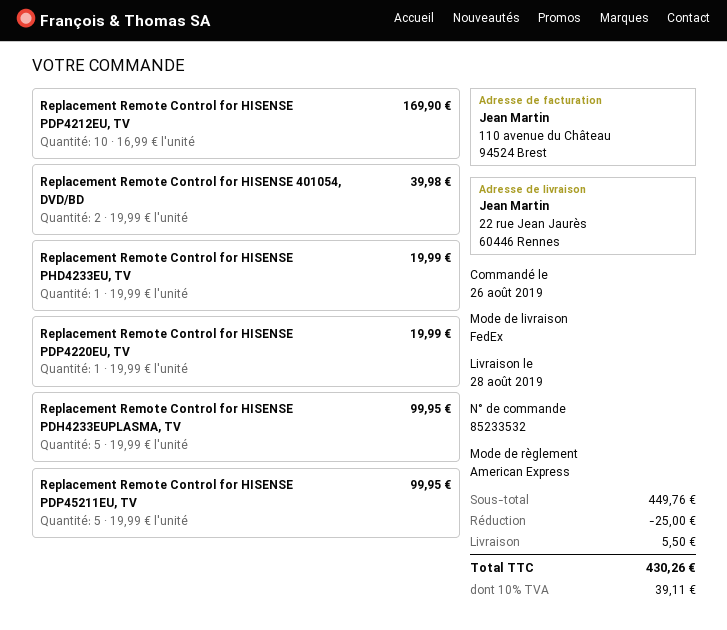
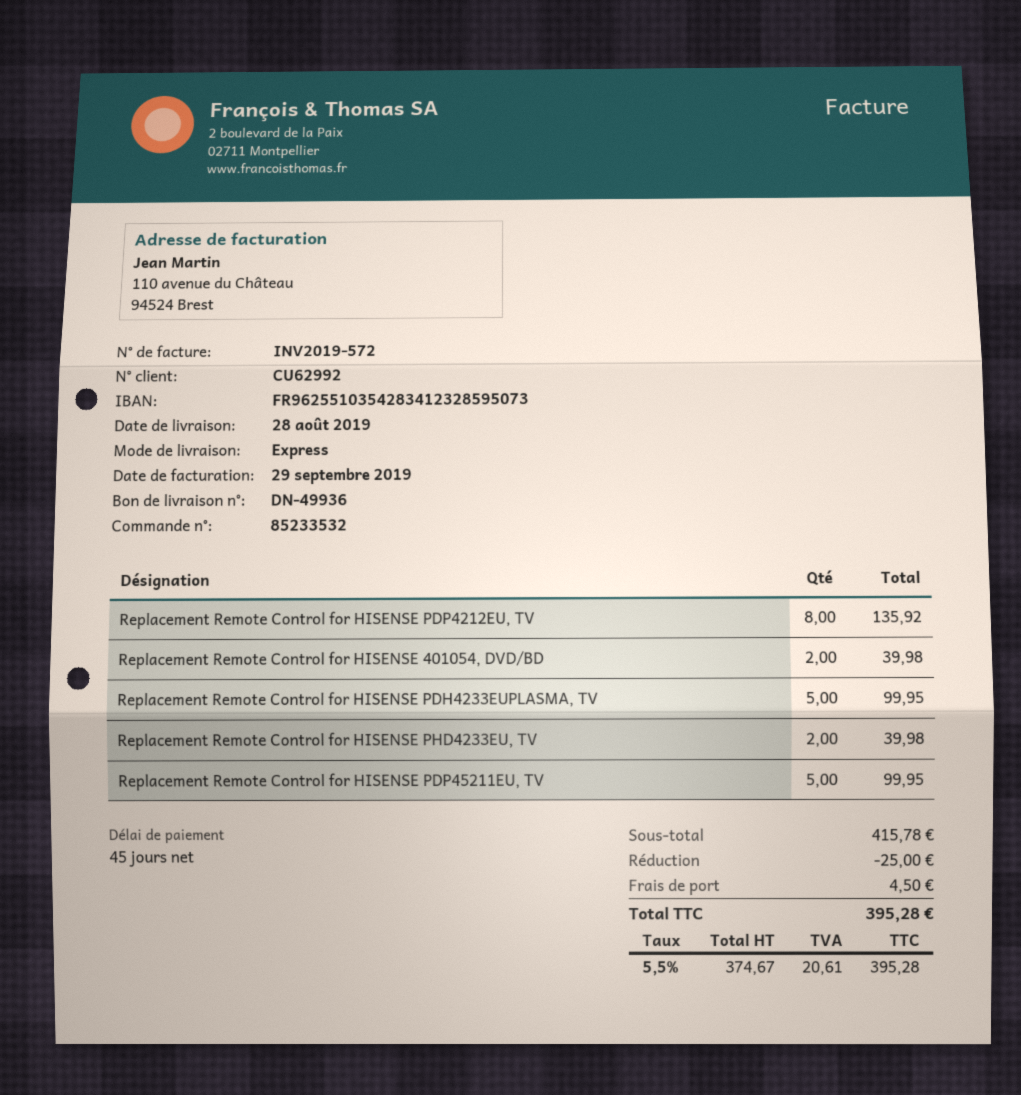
shipping method: FedEx -> express
Replacement Remote Control for HISENSE PDP4212EU, TV: 10 for 169.90 -> 8 for 135.92
Replacement Remote Control for HISENSE PHD4233EU, TV: 1 for 19.99 -> 2 for 39.98
Replacement Remote Control for HISENSE PDP4220EU, TV: 1 for 19.99 -> none
subtotal: 449.76 -> 415.78
shipping: 5.50 -> 4.50
tax: 10% = 39.11 -> 5.5% = 20.61
total: 430.26 -> 395.28

